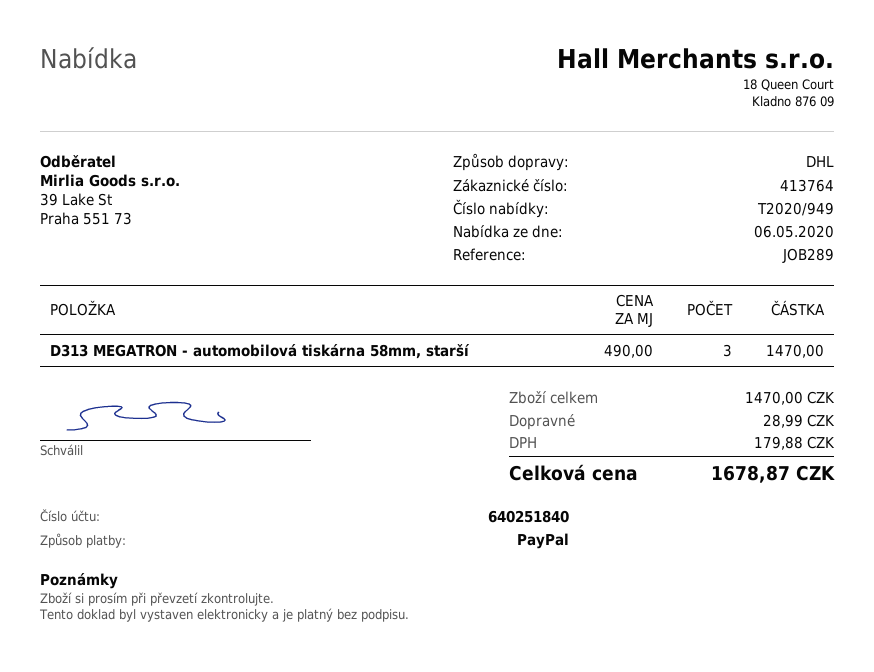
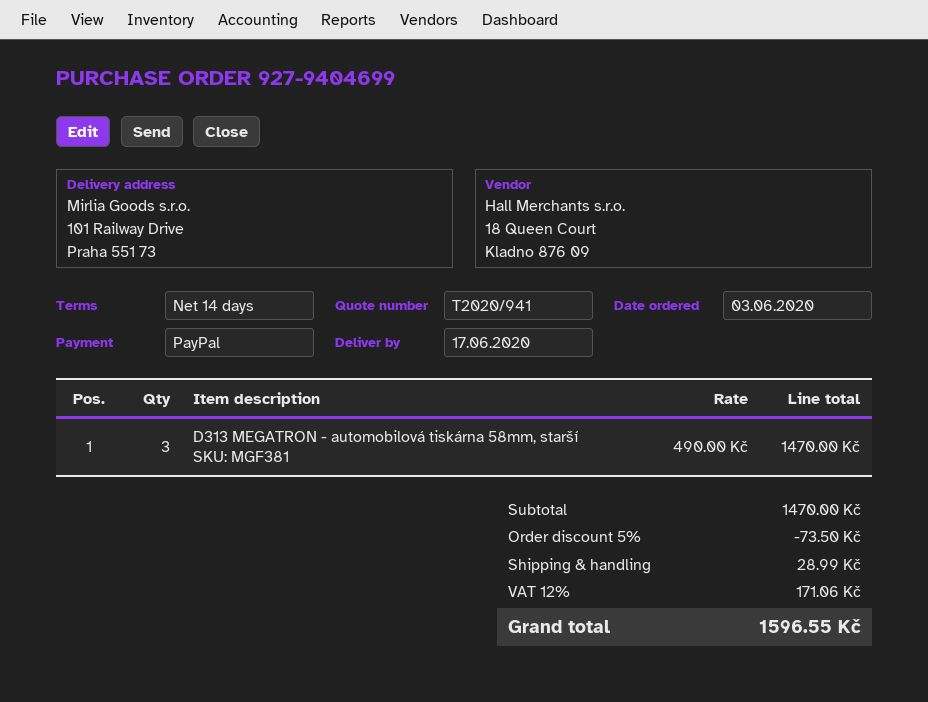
quote number: T2020/949 -> T2020/941
discount: none -> 5% = 73.50
tax: 179.88 -> 171.06
total: 1678.87 -> 1596.55

